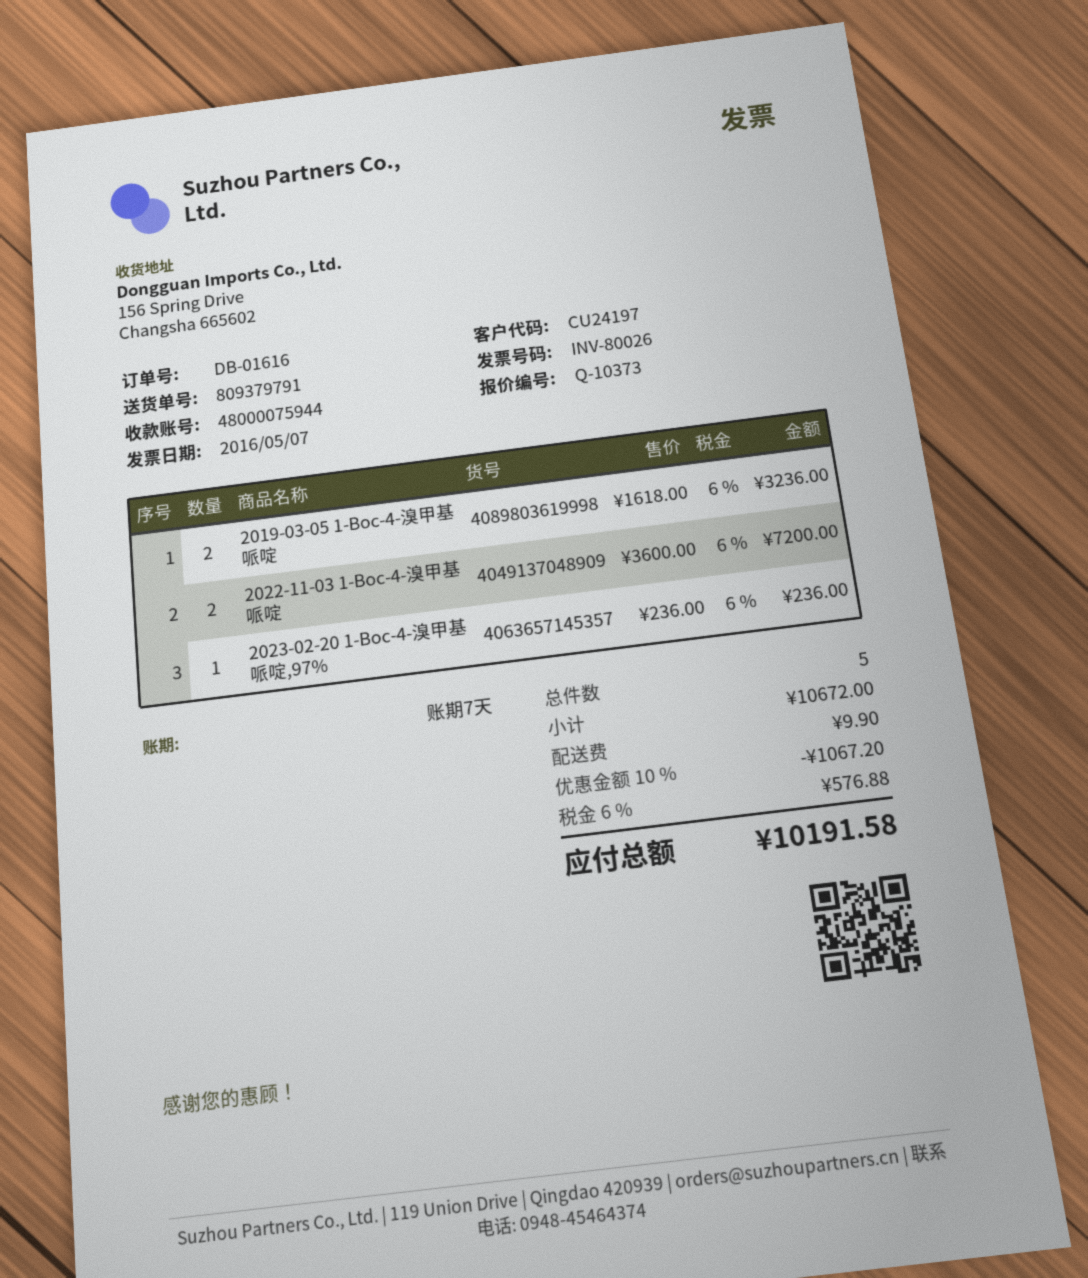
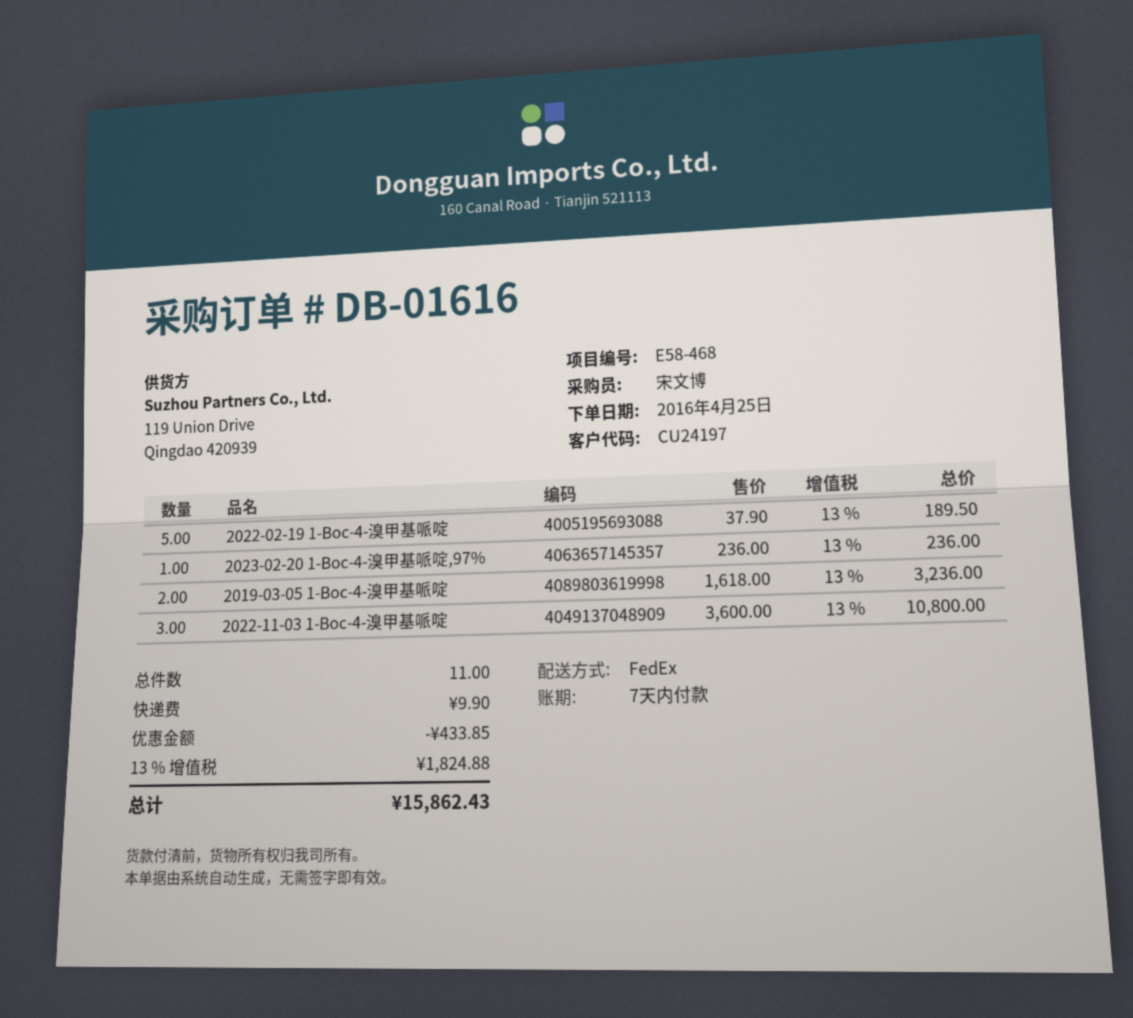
2022-11-03 1-Boc-4-溴甲基哌啶: 2 x 3600.00 = 7200.00 -> 3 x 3600.00 = 10800.00
2022-02-19 1-Boc-4-溴甲基哌啶: none -> 5 x 37.90 = 189.50
total quantity: 5 -> 11
discount: 1067.20 -> 433.85
tax: 6% = 576.88 -> 13% = 1824.88
total: 10191.58 -> 15862.43

